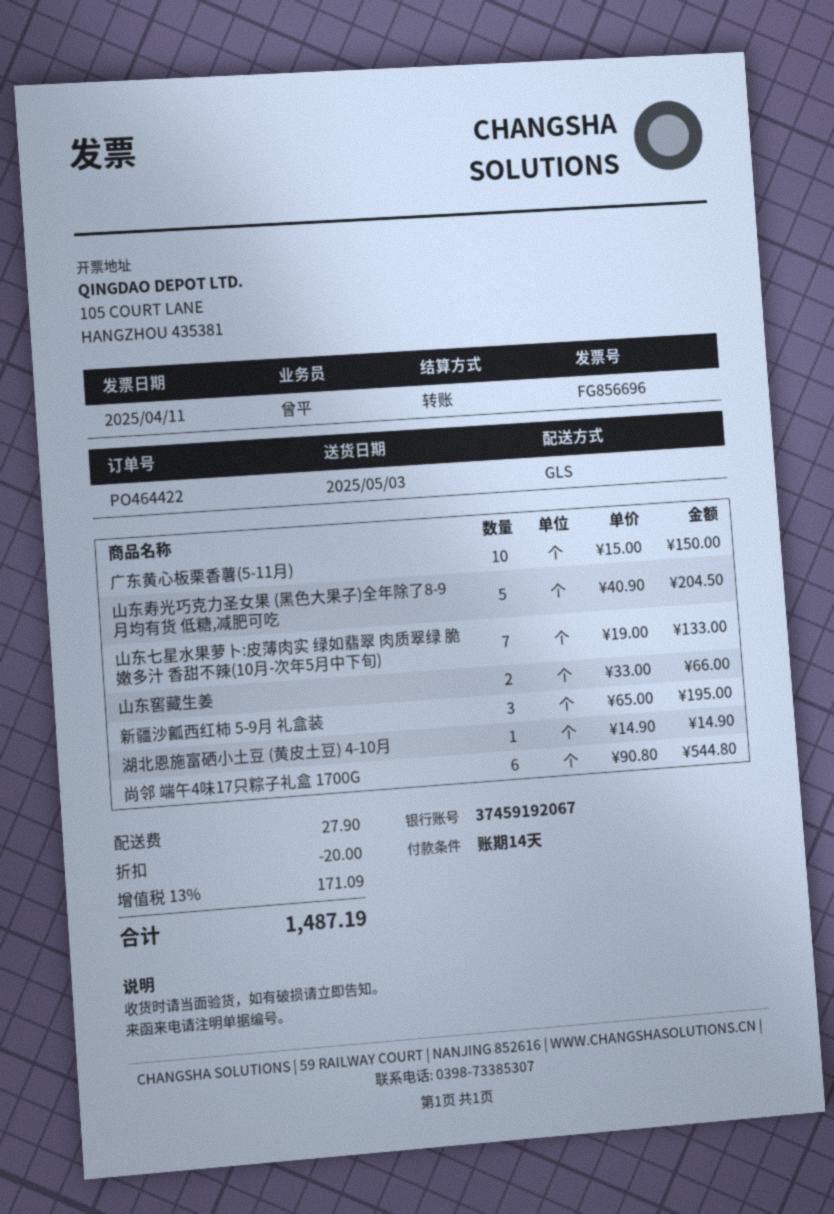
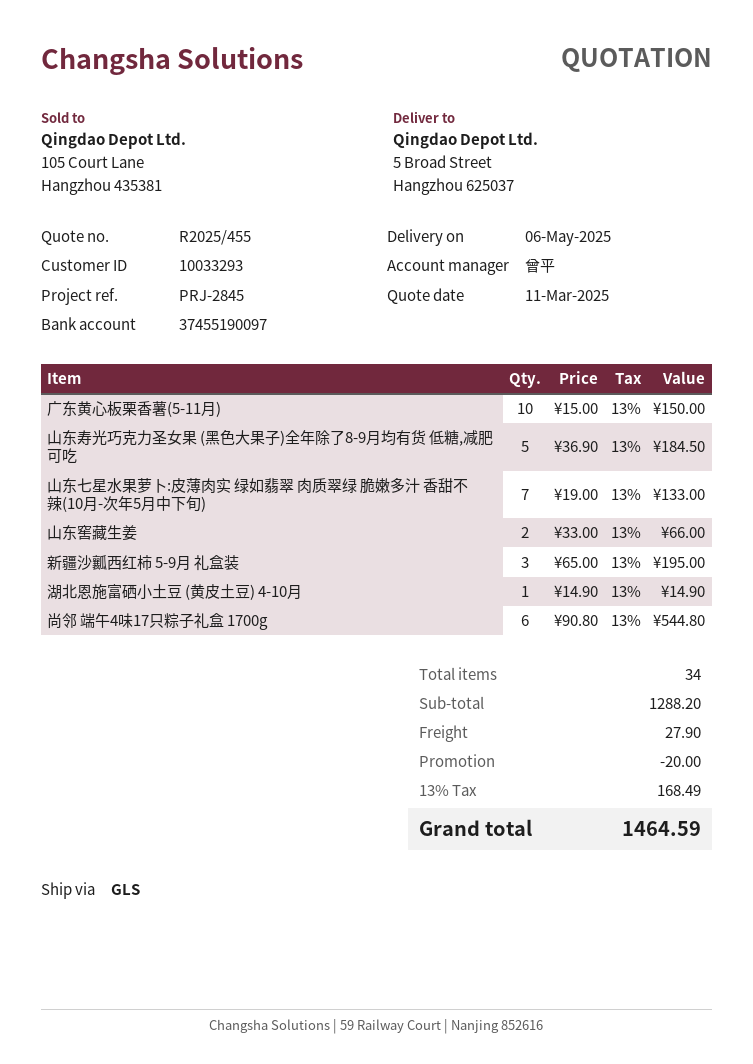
delivery date: 2025-05-03 -> 2025-05-06
bank account: 37459192067 -> 37455190097
山东寿光巧克力圣女果 (黑色大果子)全年除了8-9月均有货 低糖,减肥可吃: 5 x 40.90 = 204.50 -> 5 x 36.90 = 184.50
tax: 13% = 171.09 -> 13% = 168.49
total: 1487.19 -> 1464.59

